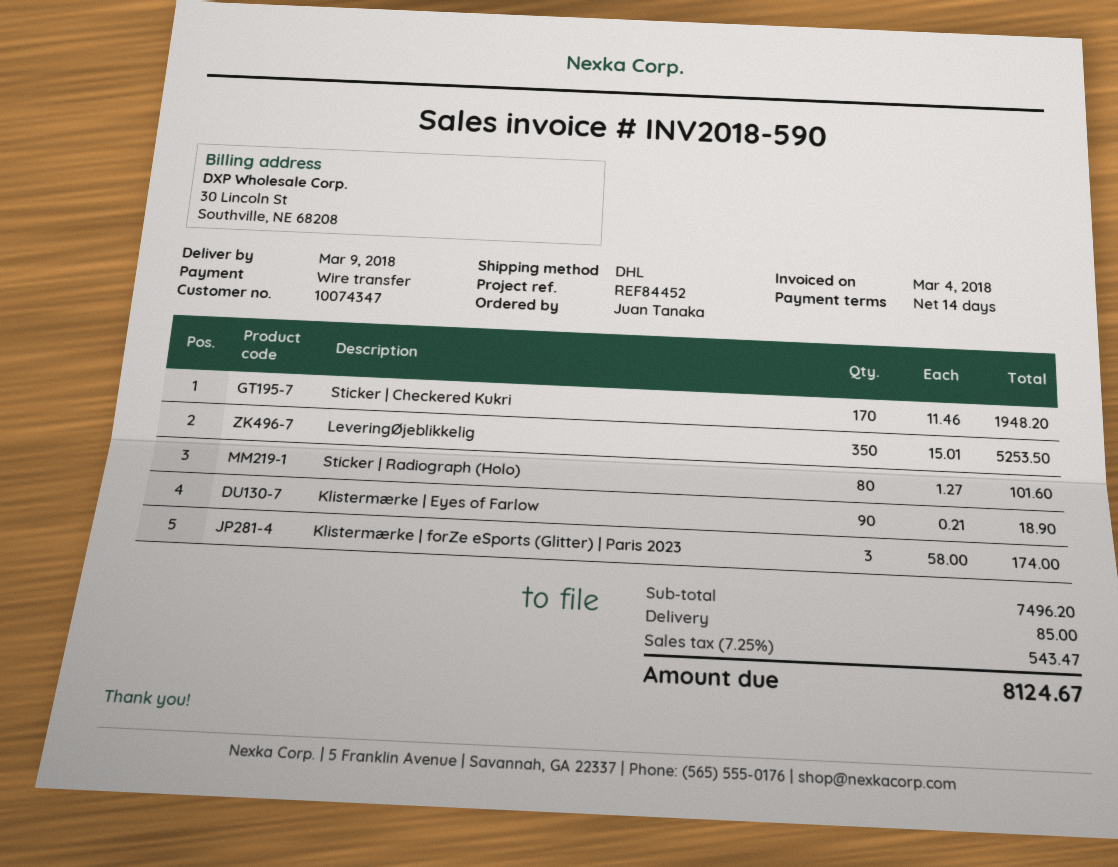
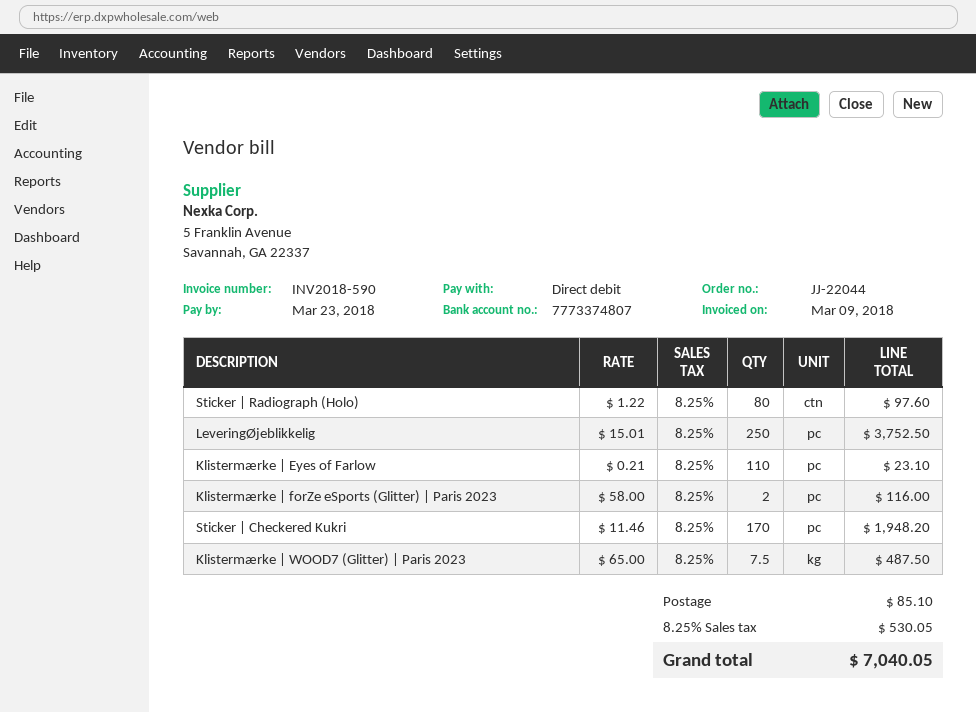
invoice date: 2018-03-04 -> 2018-03-09
payment method: bank transfer -> direct debit
LeveringØjeblikkelig: 350 x 15.01 = 5253.50 -> 250 x 15.01 = 3752.50
Sticker | Radiograph (Holo): 80 x 1.27 = 101.60 -> 80 x 1.22 = 97.60
Klistermærke | Eyes of Farlow: 90 x 0.21 = 18.90 -> 110 x 0.21 = 23.10
Klistermærke | forZe eSports (Glitter) | Paris 2023: 3 x 58.00 = 174.00 -> 2 x 58.00 = 116.00
Klistermærke | WOOD7 (Glitter) | Paris 2023: none -> 7.5 x 65.00 = 487.50
shipping: 85.00 -> 85.10
tax: 7.25% = 543.47 -> 8.25% = 530.05
total: 8124.67 -> 7040.05

